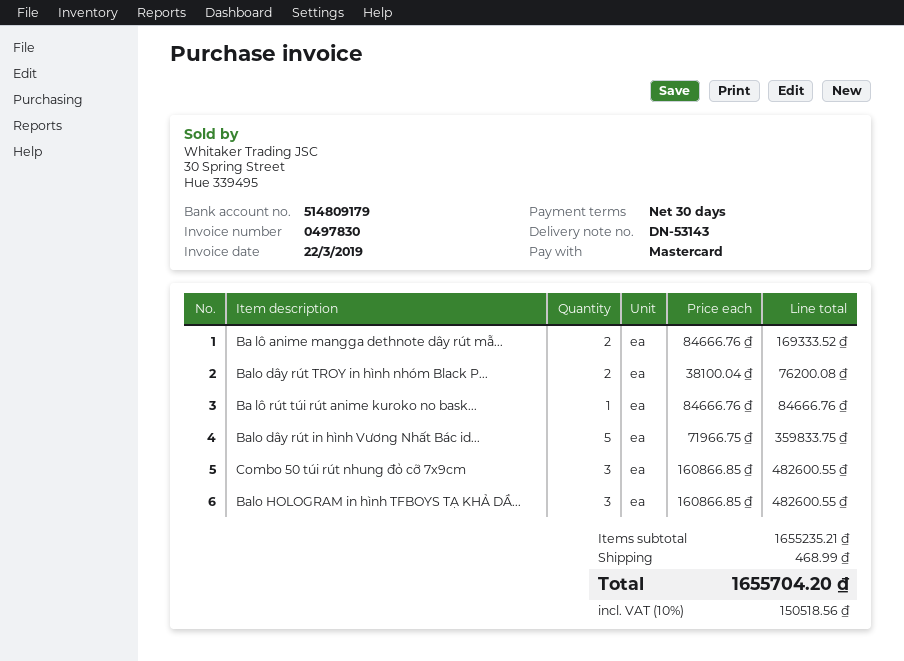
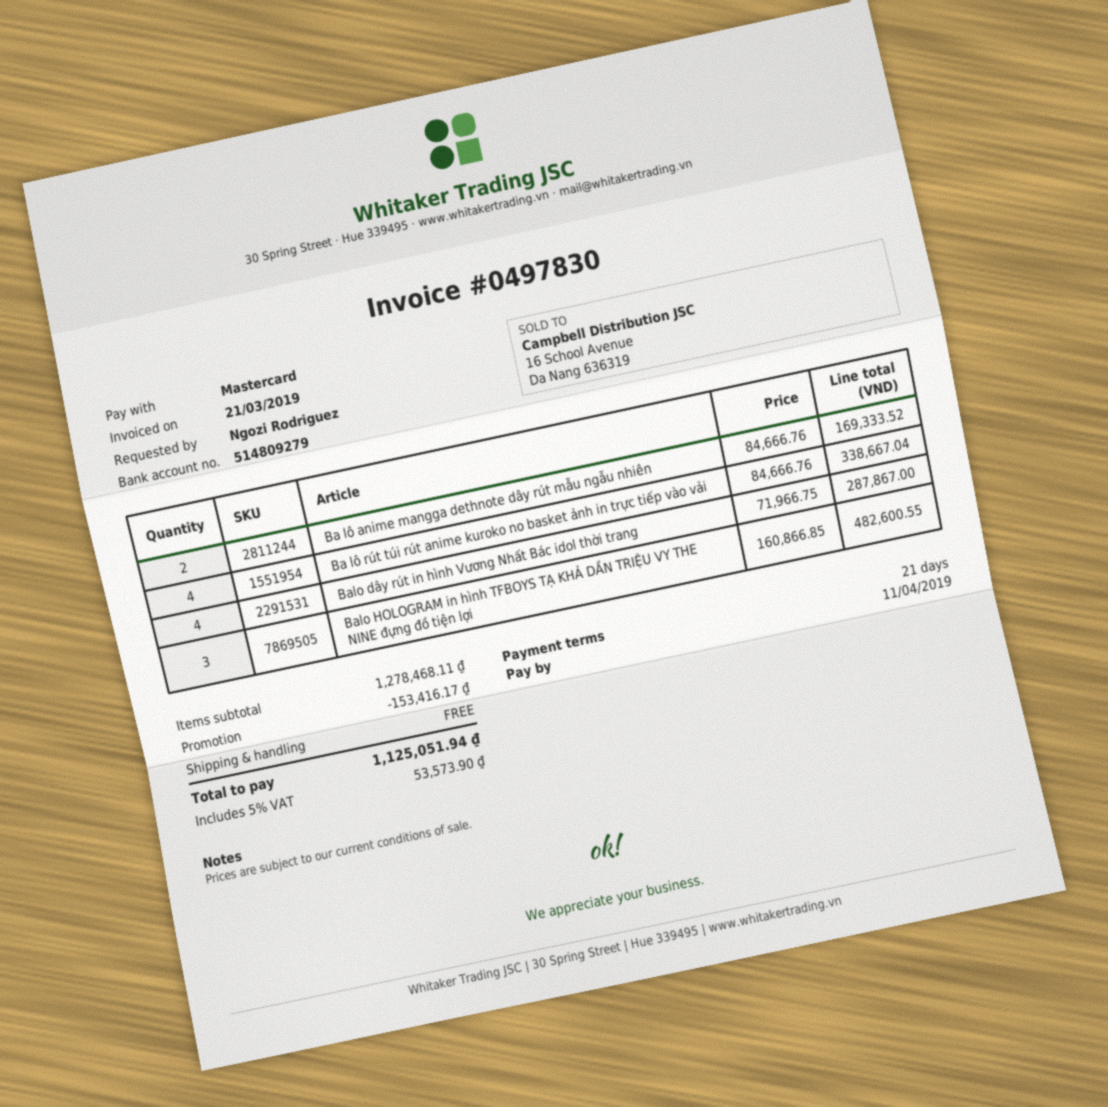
invoice date: 2019-03-22 -> 2019-03-21
payment terms: 30 days -> 21 days
bank account: 514809179 -> 514809279
Balo dây rút TROY in hình nhóm Black P...: 2 x 38100.04 = 76200.08 -> none
Ba lô rút túi rút anime kuroko no bask...: 1 x 84666.76 = 84666.76 -> 4 x 84666.76 = 338667.04
Balo dây rút in hình Vương Nhất Bác id...: 5 x 71966.75 = 359833.75 -> 4 x 71966.75 = 287867.00
Combo 50 túi rút nhung đỏ cỡ 7x9cm: 3 x 160866.85 = 482600.55 -> none
subtotal: 1655235.21 -> 1278468.11
discount: none -> 153416.17
shipping: 468.99 -> 0.00
tax: 10% = 150518.56 -> 5% = 53573.90
total: 1655704.20 -> 1125051.94

